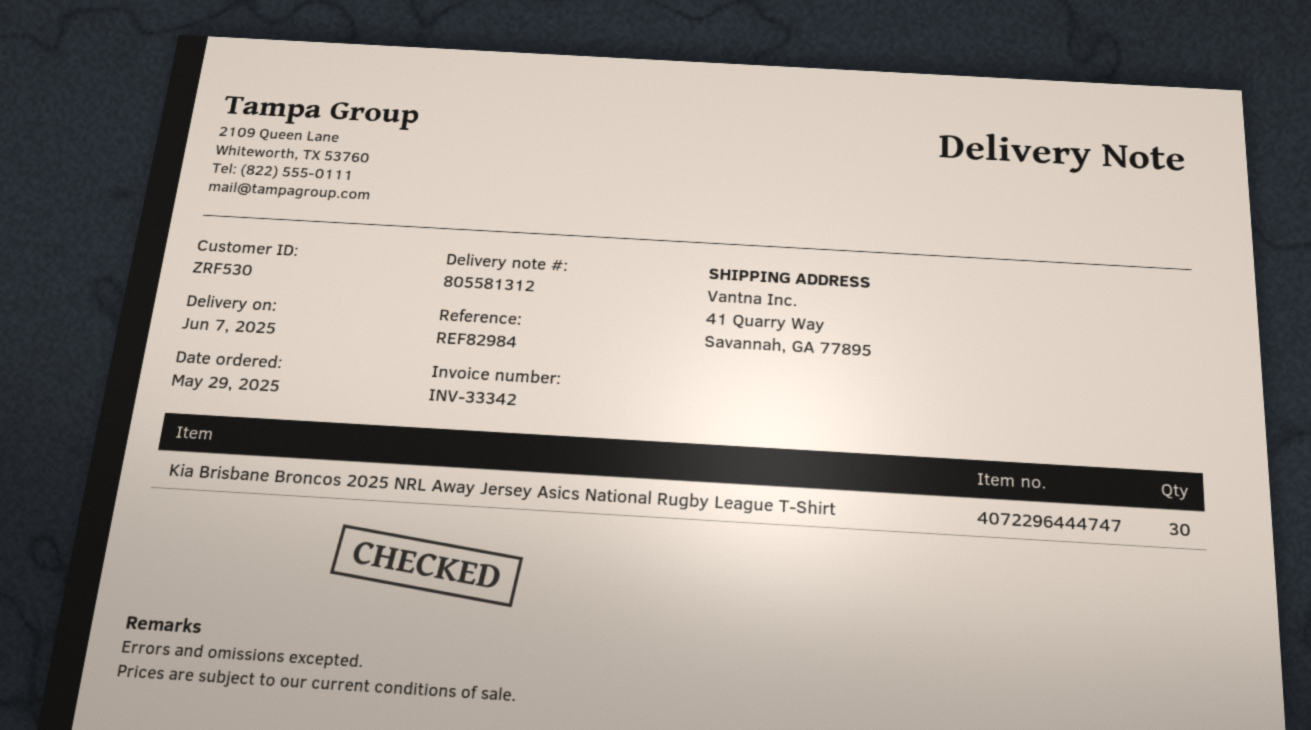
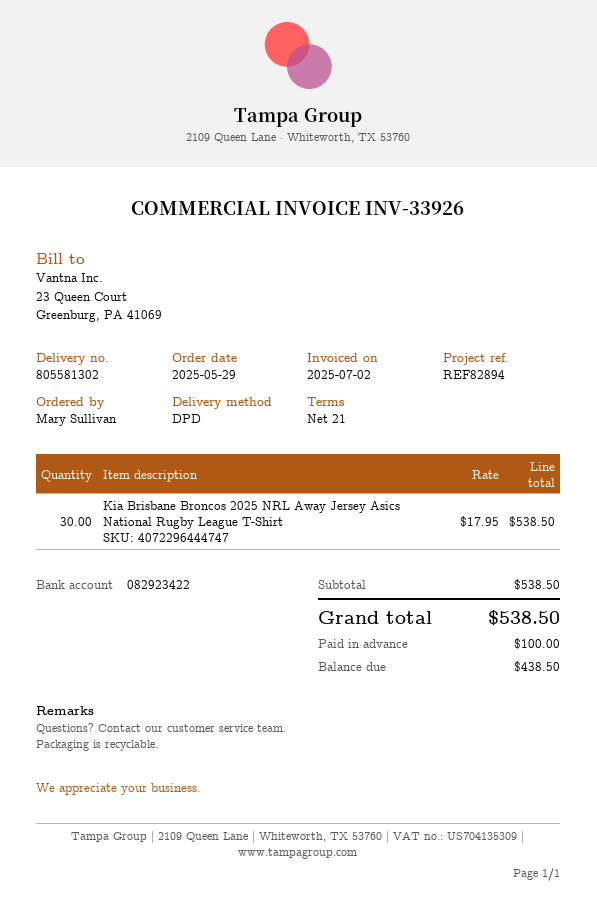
delivery note number: 805581312 -> 805581302
invoice number: INV-33342 -> INV-33926
reference: REF82984 -> REF82894

